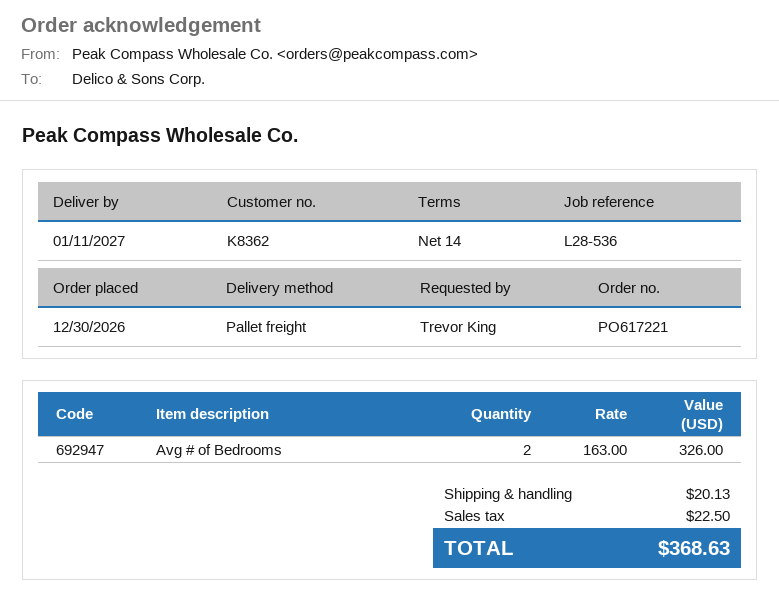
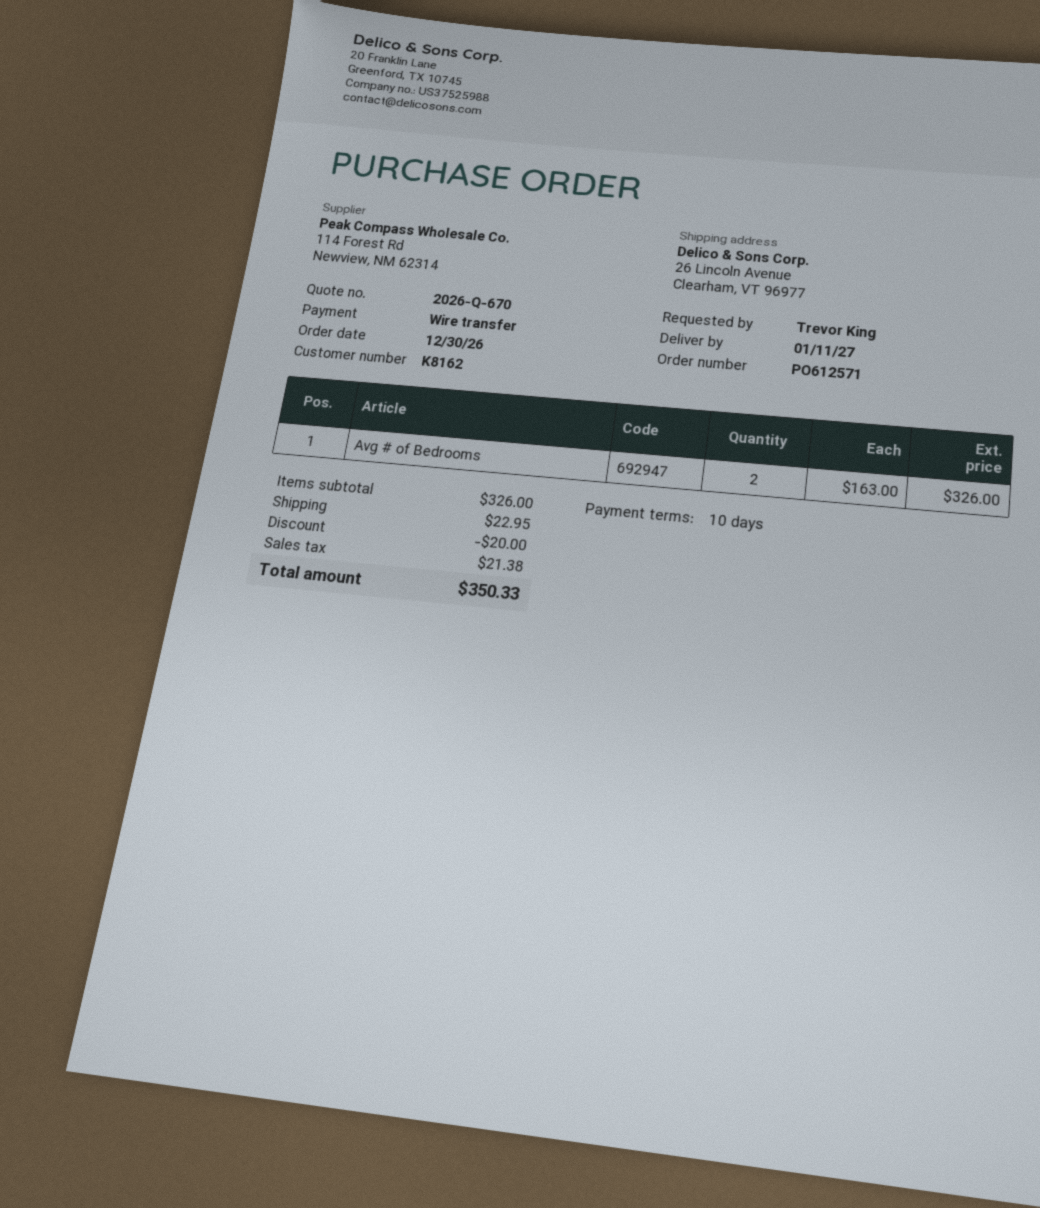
order number: PO617221 -> PO612571
payment terms: 14 days -> 10 days
customer number: K8362 -> K8162
discount: none -> 20.00
shipping: 20.13 -> 22.95
tax: 22.50 -> 21.38
total: 368.63 -> 350.33

